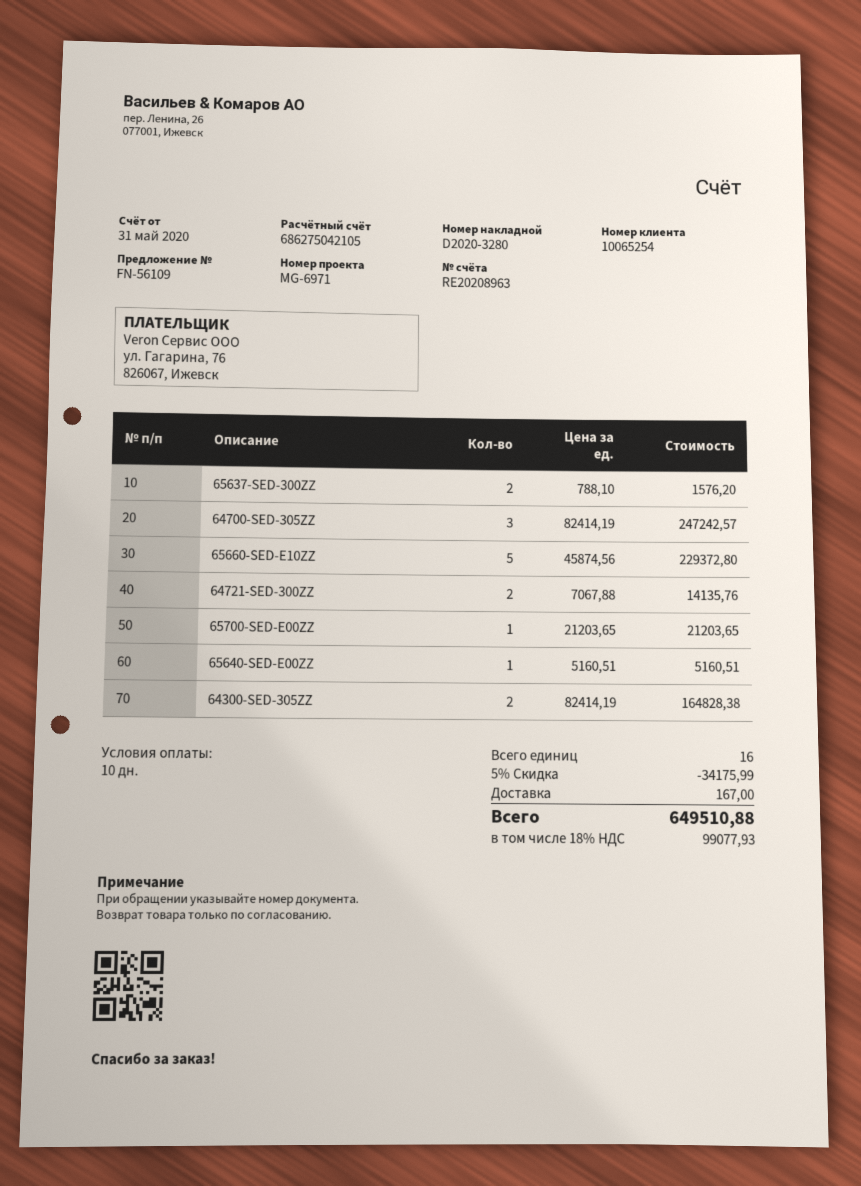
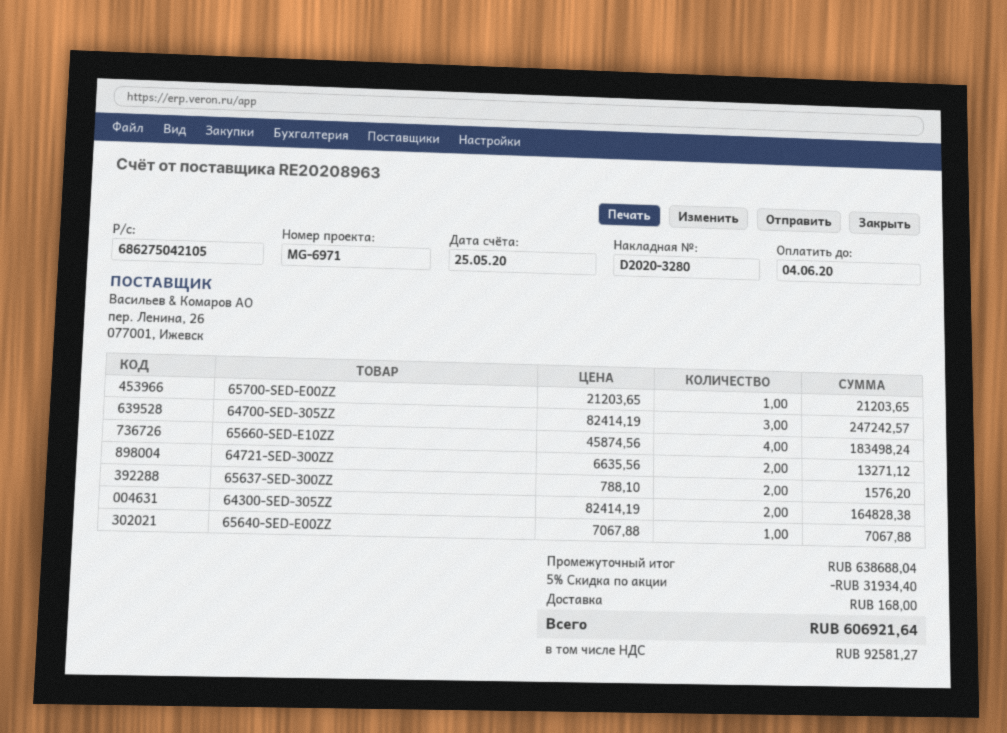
invoice date: 2020-05-31 -> 2020-05-25
65660-SED-E10ZZ: 5 x 45874.56 = 229372.80 -> 4 x 45874.56 = 183498.24
64721-SED-300ZZ: 2 x 7067.88 = 14135.76 -> 2 x 6635.56 = 13271.12
65640-SED-E00ZZ: 1 x 5160.51 = 5160.51 -> 1 x 7067.88 = 7067.88
discount: 5% = 34175.99 -> 5% = 31934.40
shipping: 167.00 -> 168.00
tax: 99077.93 -> 92581.27
total: 649510.88 -> 606921.64

